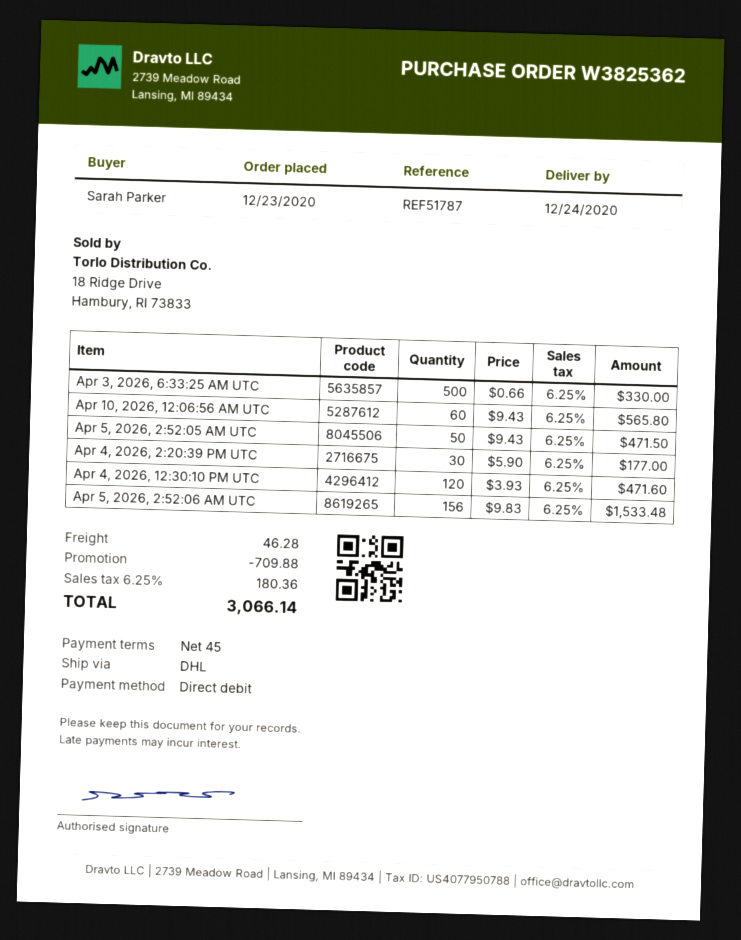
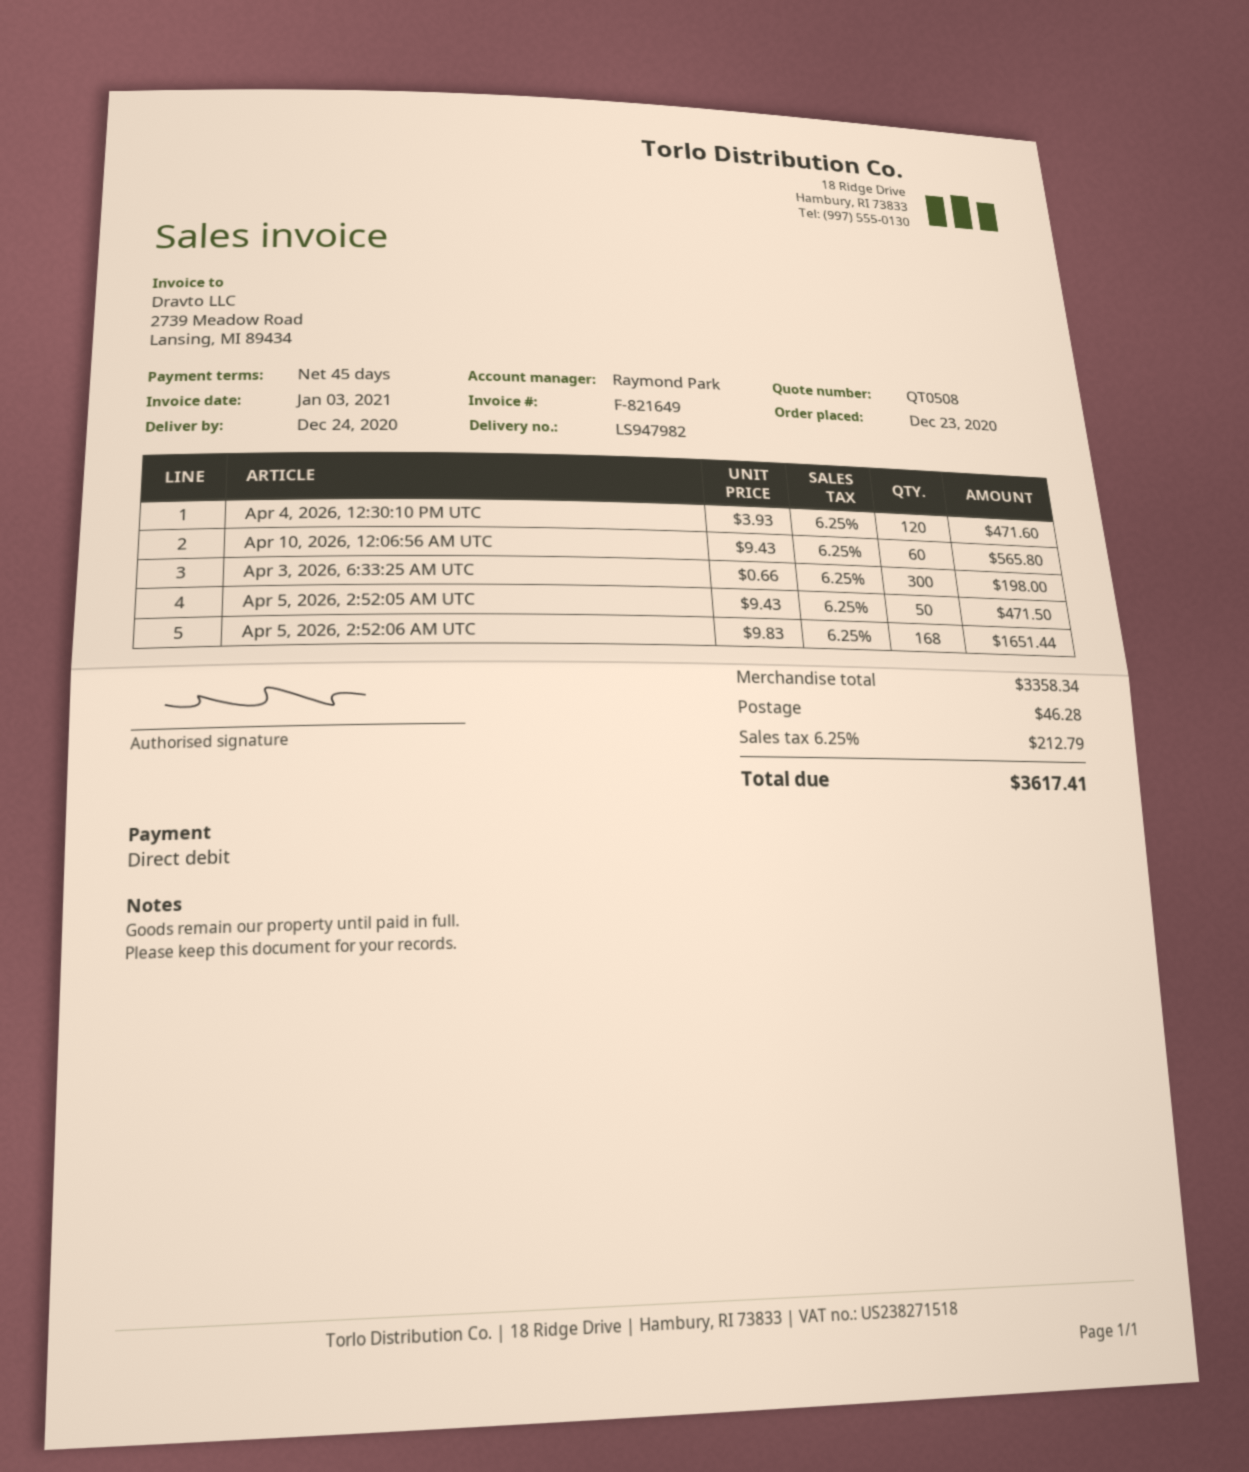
Apr 3, 2026, 6:33:25 AM UTC: 500 x 0.66 = 330.00 -> 300 x 0.66 = 198.00
Apr 4, 2026, 2:20:39 PM UTC: 30 x 5.90 = 177.00 -> none
Apr 5, 2026, 2:52:06 AM UTC: 156 x 9.83 = 1533.48 -> 168 x 9.83 = 1651.44
discount: 709.88 -> none
tax: 6.25% = 180.36 -> 6.25% = 212.79
total: 3066.14 -> 3617.41

